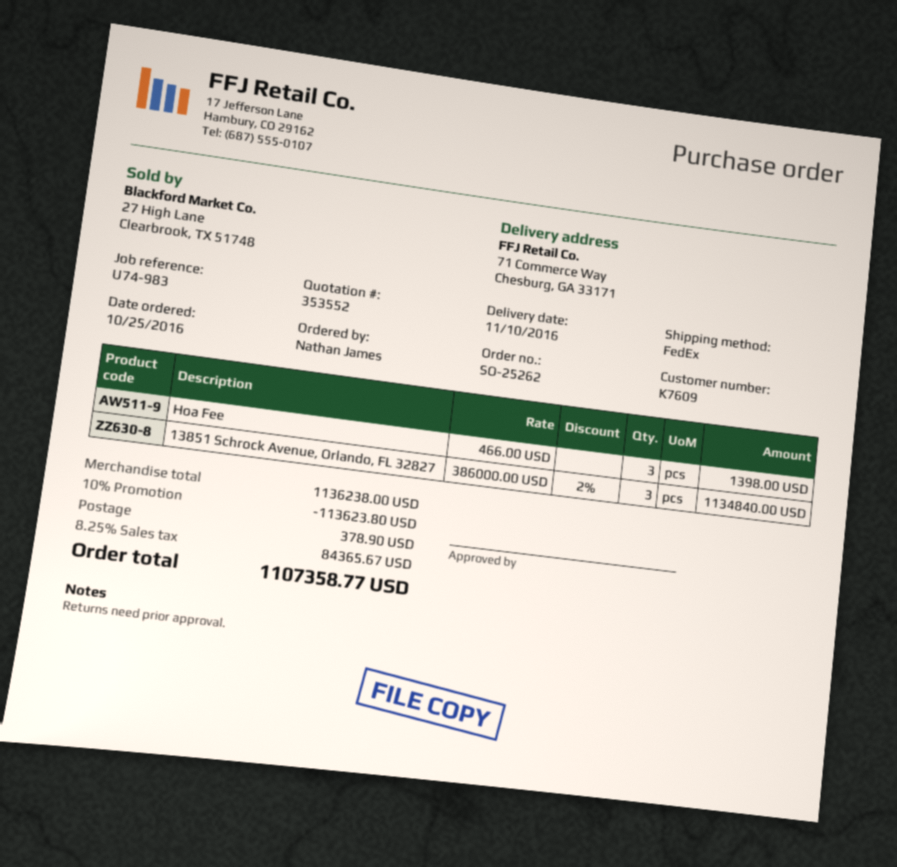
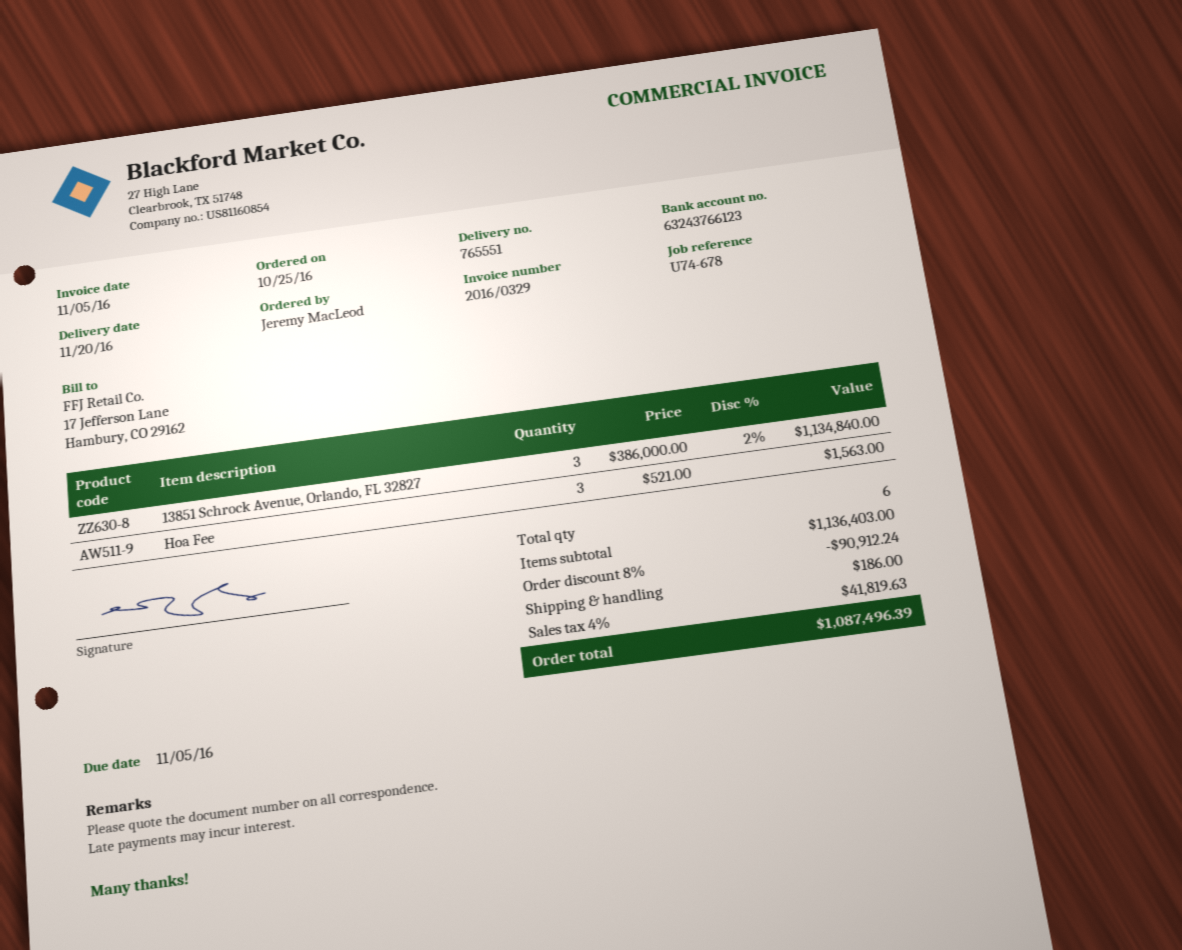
delivery date: 2016-11-10 -> 2016-11-20
reference: U74-983 -> U74-678
ordered by: Nathan James -> Jeremy MacLeod
Hoa Fee: 3 x 466.00 = 1398.00 -> 3 x 521.00 = 1563.00
subtotal: 1136238.00 -> 1136403.00
discount: 10% = 113623.80 -> 8% = 90912.24
shipping: 378.90 -> 186.00
tax: 8.25% = 84365.67 -> 4% = 41819.63
total: 1107358.77 -> 1087496.39

